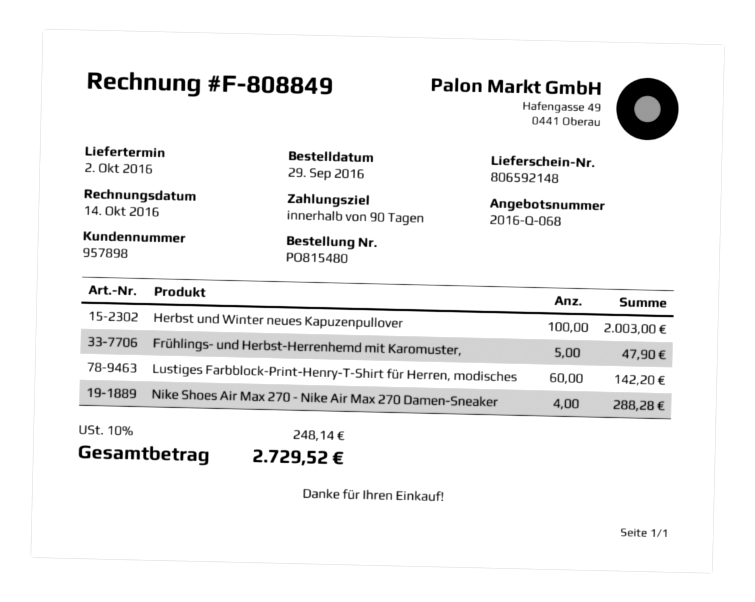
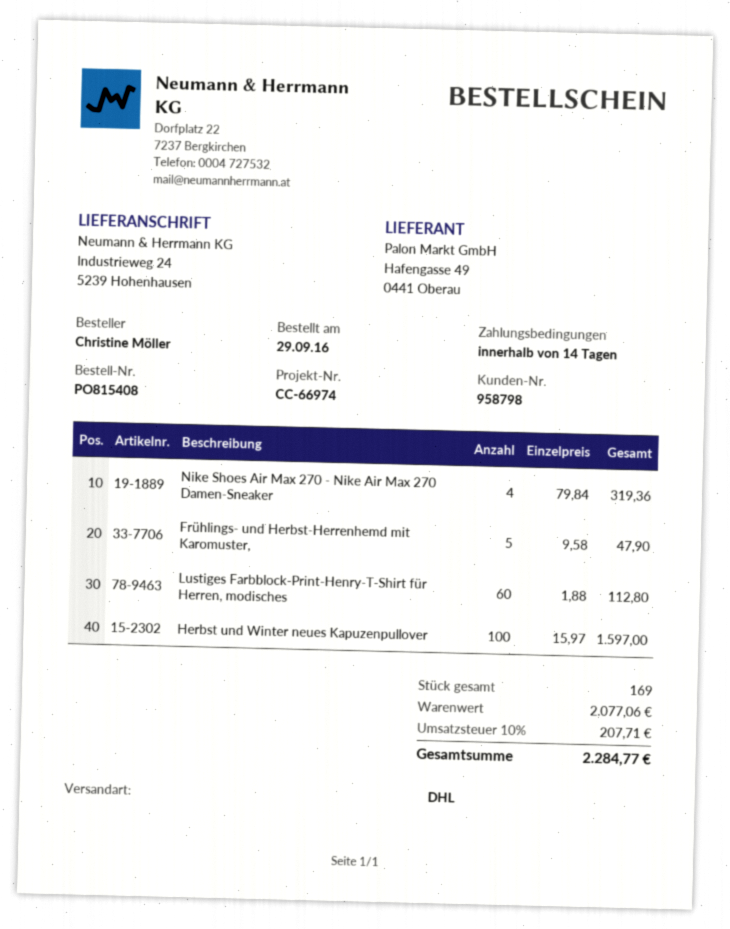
order number: PO815480 -> PO815408
payment terms: 90 days -> 14 days
customer number: 957898 -> 958798
Herbst und Winter neues Kapuzenpullover: 100 for 2003.00 -> 100 for 1597.00
Lustiges Farbblock-Print-Henry-T-Shirt für Herren, modisches: 60 for 142.20 -> 60 for 112.80
Nike Shoes Air Max 270 - Nike Air Max 270 Damen-Sneaker: 4 for 288.28 -> 4 for 319.36
tax: 10% = 248.14 -> 10% = 207.71
total: 2729.52 -> 2284.77

